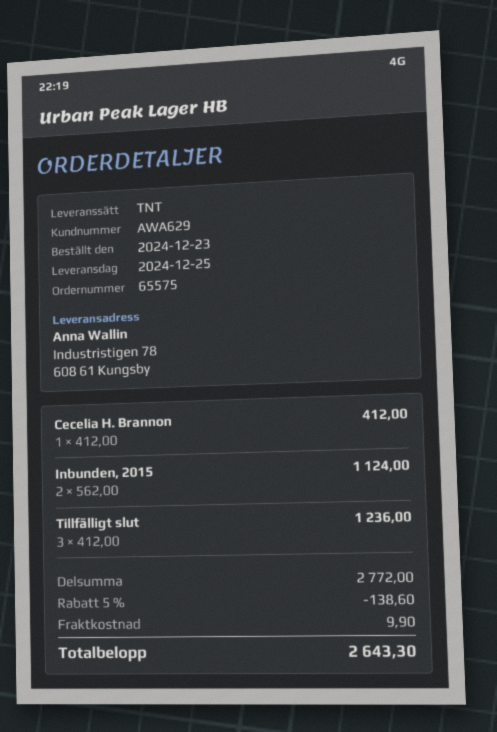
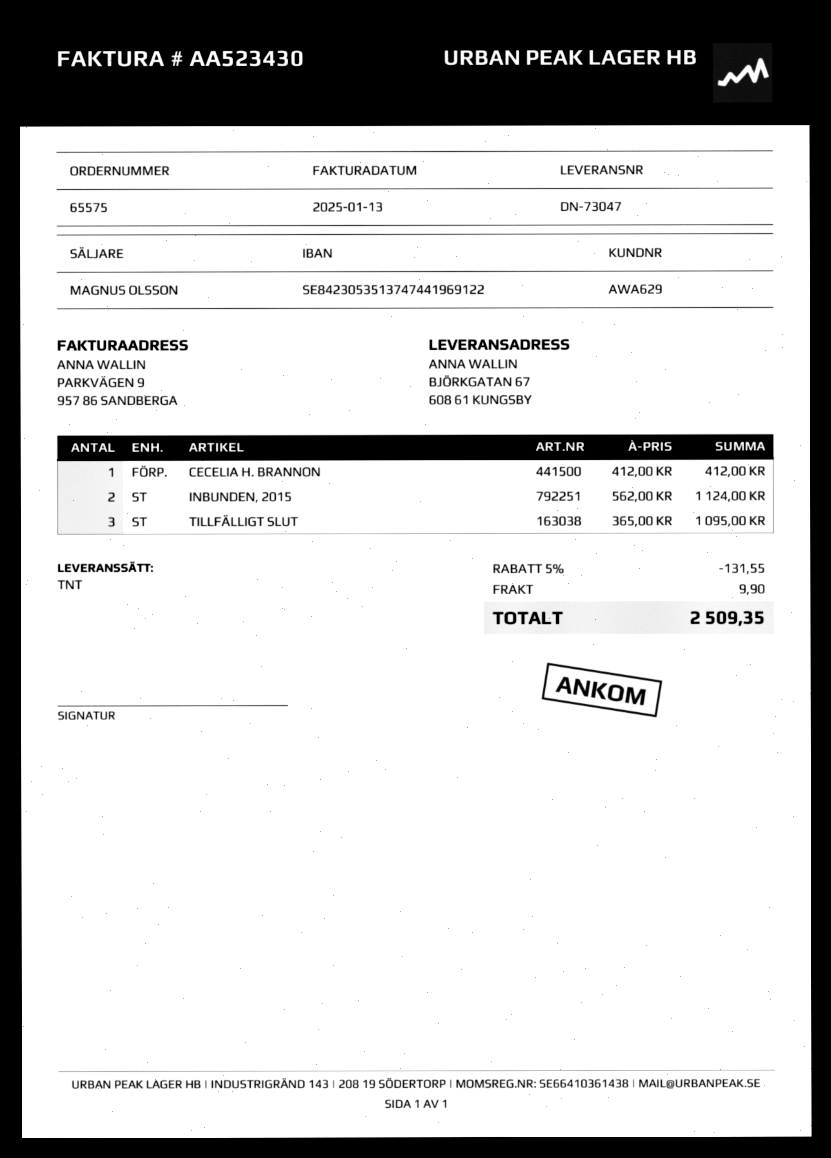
ship to: Industristigen 78, 608 61 Kungsby -> BJÖRKGATAN 67, 608 61 KUNGSBY
Tillfälligt slut: 3 x 412.00 = 1236.00 -> 3 x 365.00 = 1095.00
discount: 5% = 138.60 -> 5% = 131.55
total: 2643.30 -> 2509.35

